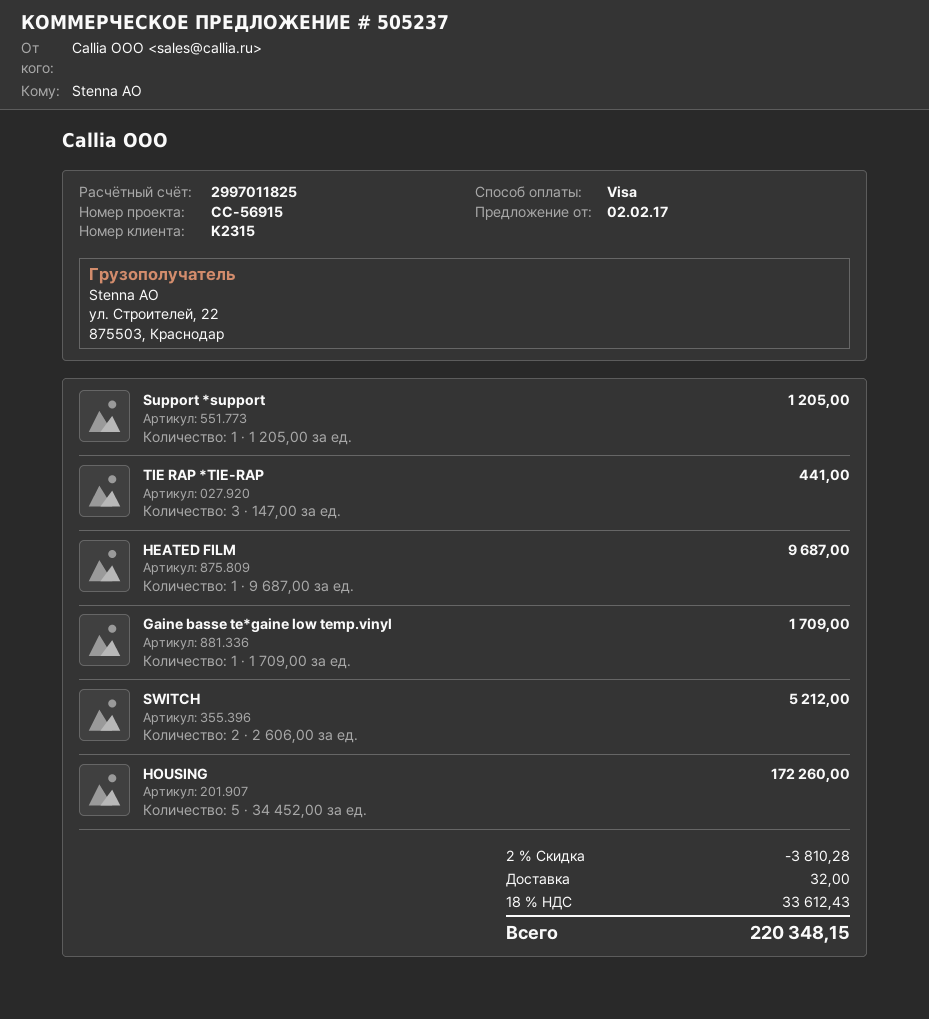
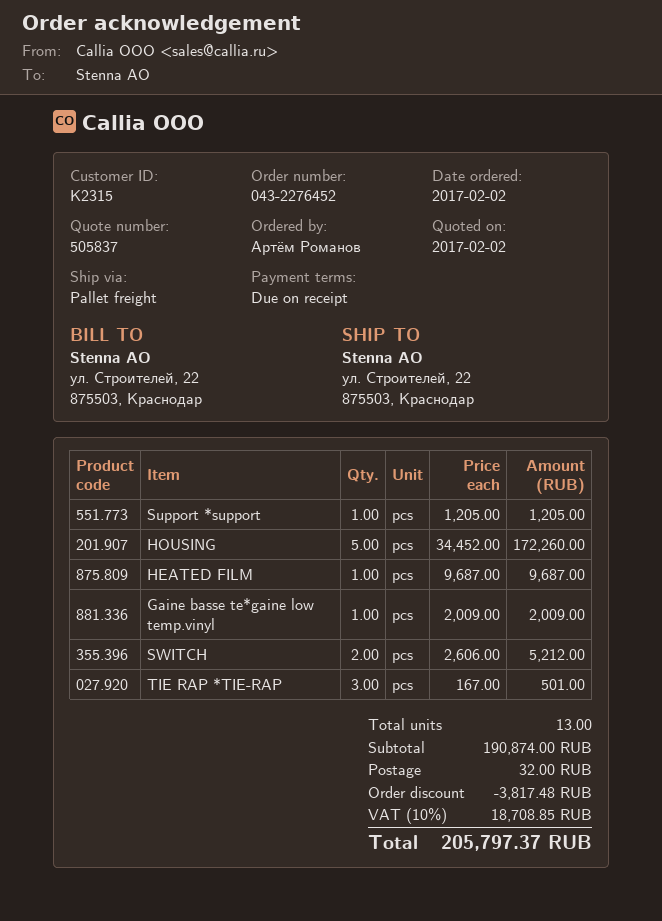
quote number: 505237 -> 505837
TIE RAP *TIE-RAP: 3 x 147.00 = 441.00 -> 3 x 167.00 = 501.00
Gaine basse te*gaine low temp.vinyl: 1 x 1709.00 = 1709.00 -> 1 x 2009.00 = 2009.00
discount: 3810.28 -> 3817.48
tax: 18% = 33612.43 -> 10% = 18708.85
total: 220348.15 -> 205797.37

